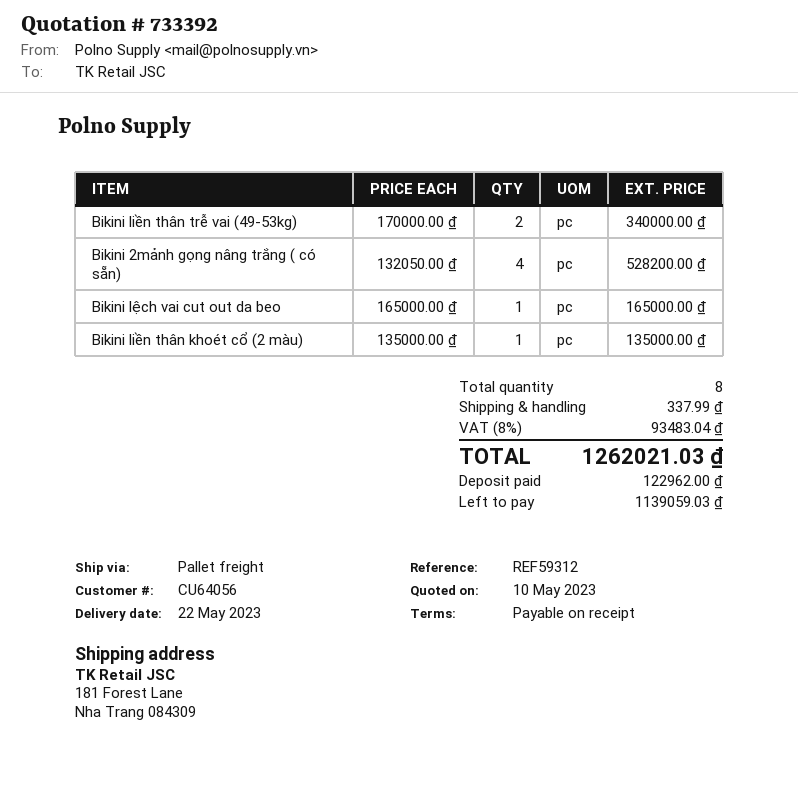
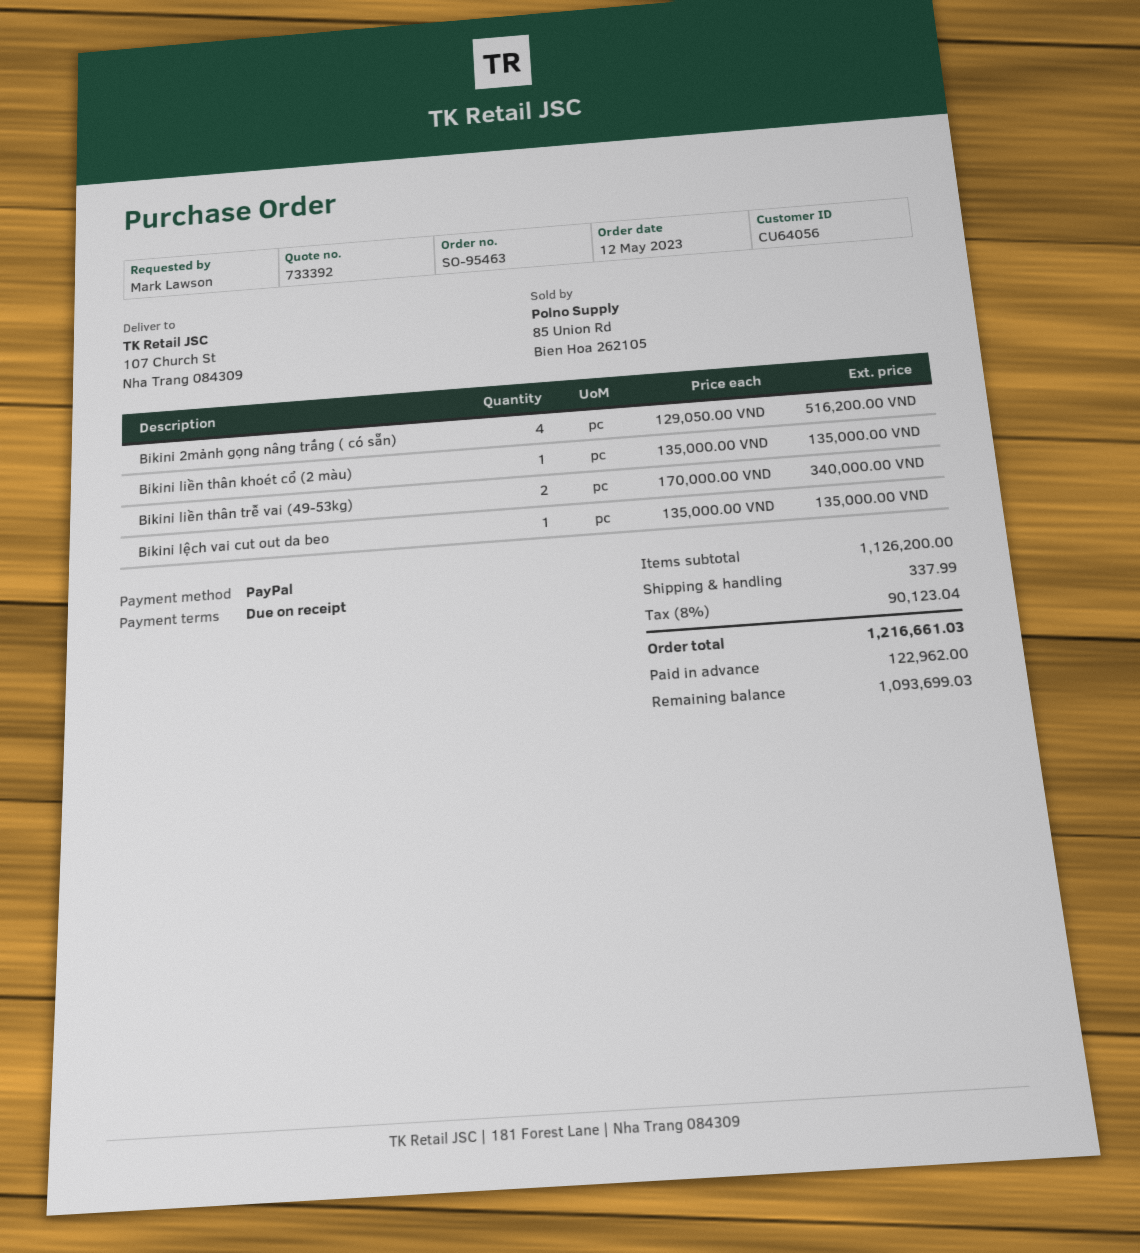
ship to: 181 Forest Lane, Nha Trang 084309 -> 107 Church St, Nha Trang 084309
Bikini 2mảnh gọng nâng trắng ( có sẵn): 4 x 132050.00 = 528200.00 -> 4 x 129050.00 = 516200.00
Bikini lệch vai cut out da beo: 1 x 165000.00 = 165000.00 -> 1 x 135000.00 = 135000.00
tax: 8% = 93483.04 -> 8% = 90123.04
total: 1262021.03 -> 1216661.03
balance: 1139059.03 -> 1093699.03

